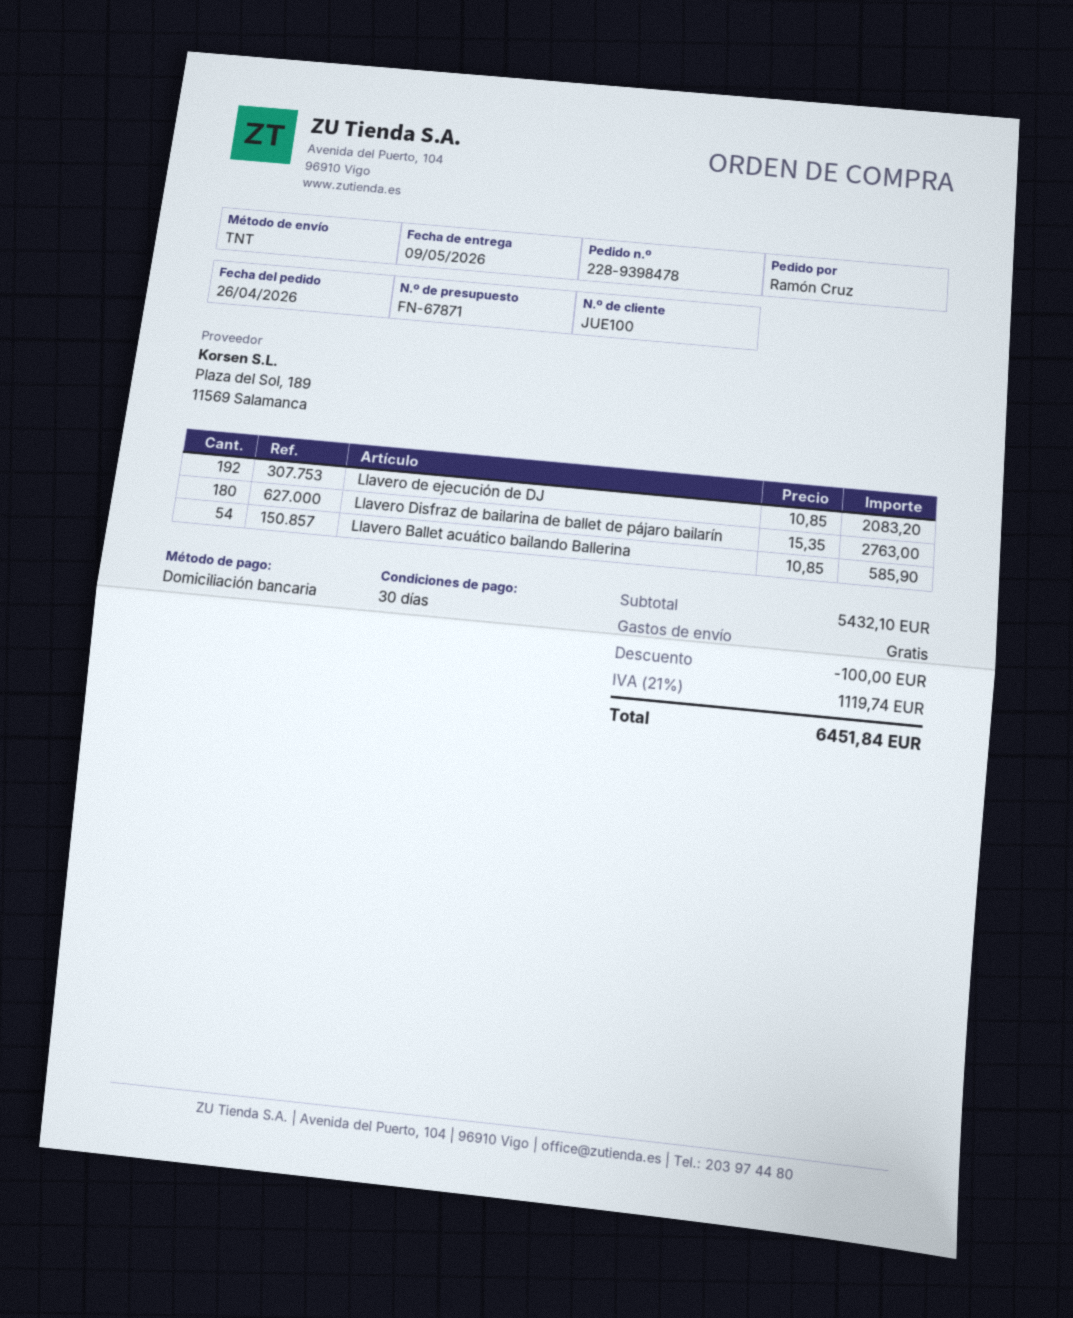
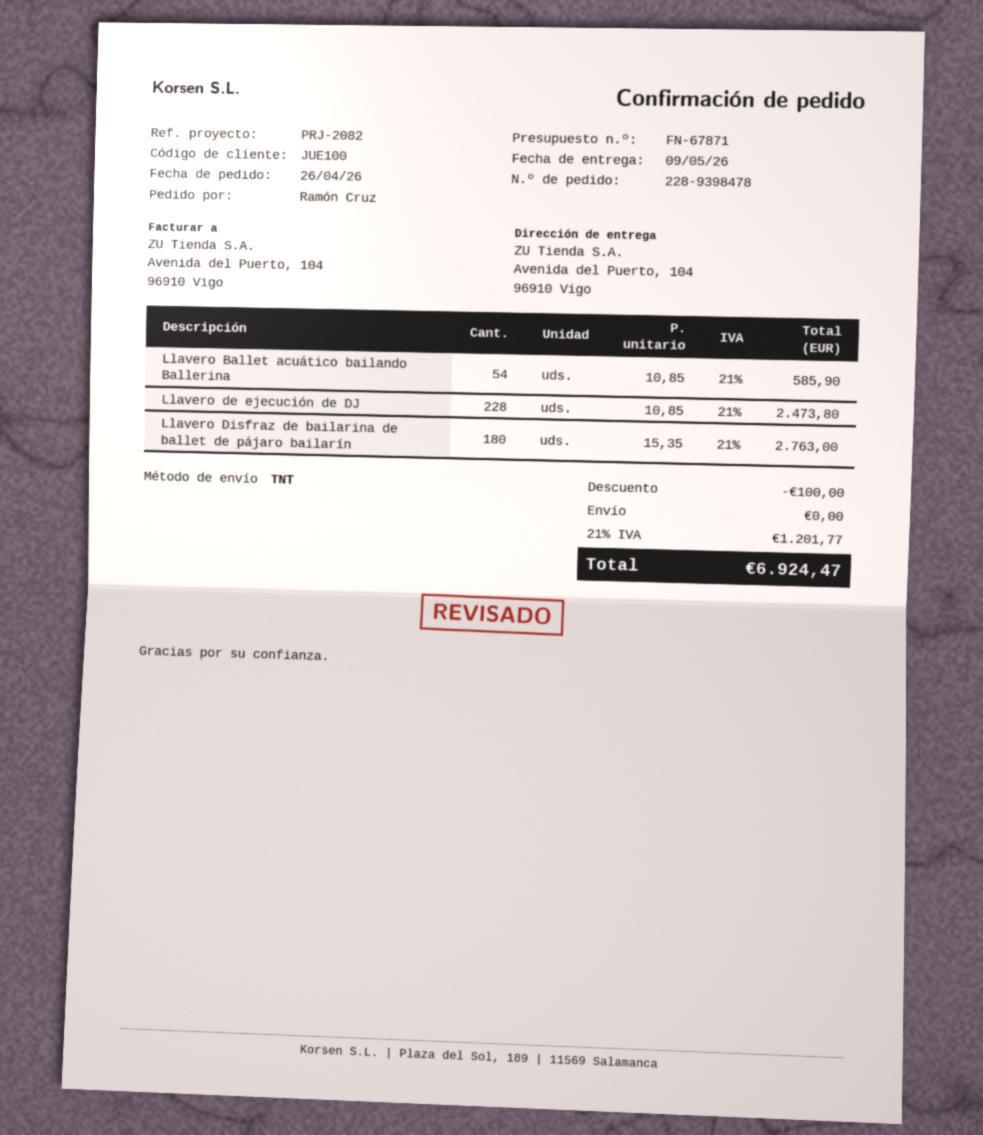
Llavero de ejecución de DJ: 192 x 10.85 = 2083.20 -> 228 x 10.85 = 2473.80
tax: 21% = 1119.74 -> 21% = 1201.77
total: 6451.84 -> 6924.47

